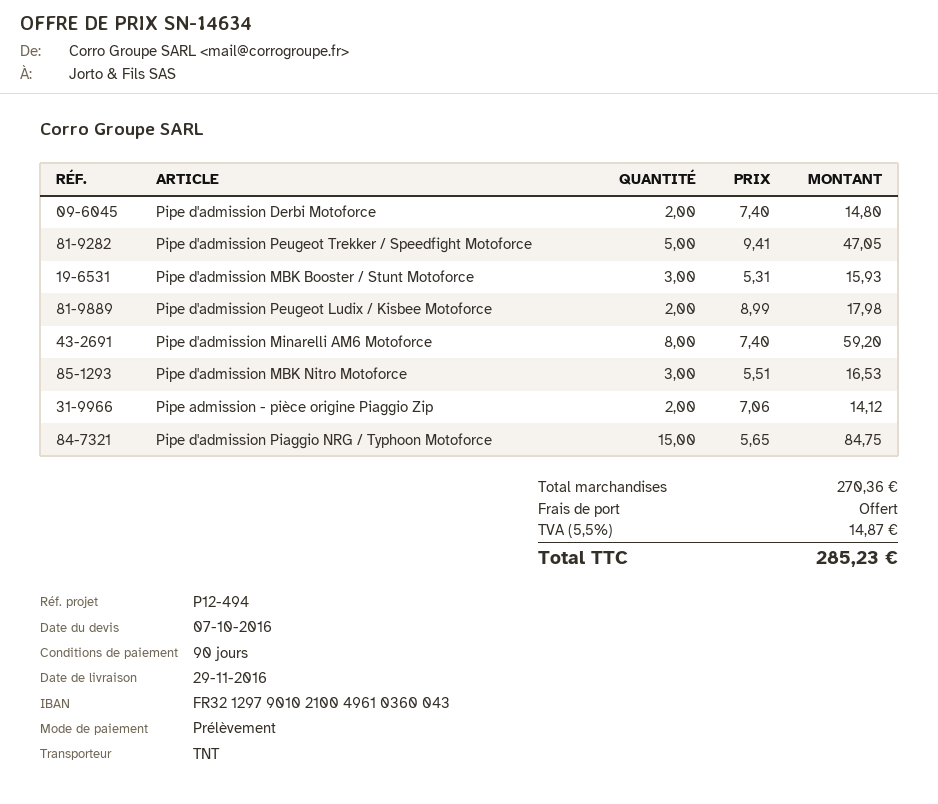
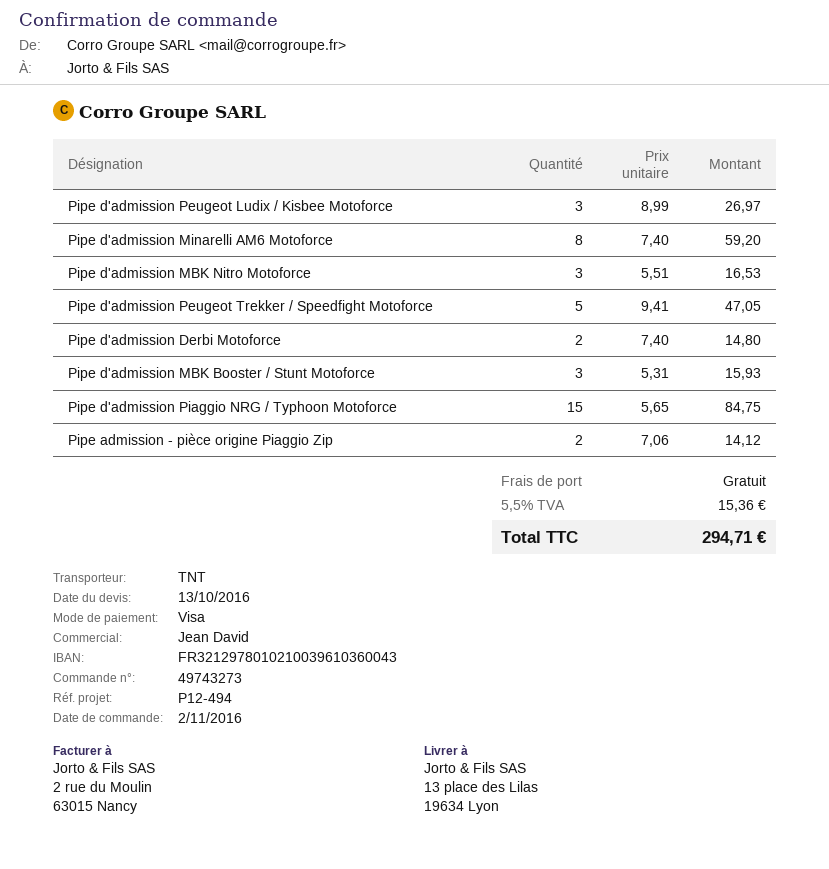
quote date: 2016-10-07 -> 2016-10-13
payment method: direct debit -> Visa
bank account: FR3212979010210049610360043 -> FR3212978010210039610360043
Pipe d'admission Peugeot Ludix / Kisbee Motoforce: 2 x 8.99 = 17.98 -> 3 x 8.99 = 26.97
tax: 5.5% = 14.87 -> 5.5% = 15.36
total: 285.23 -> 294.71

